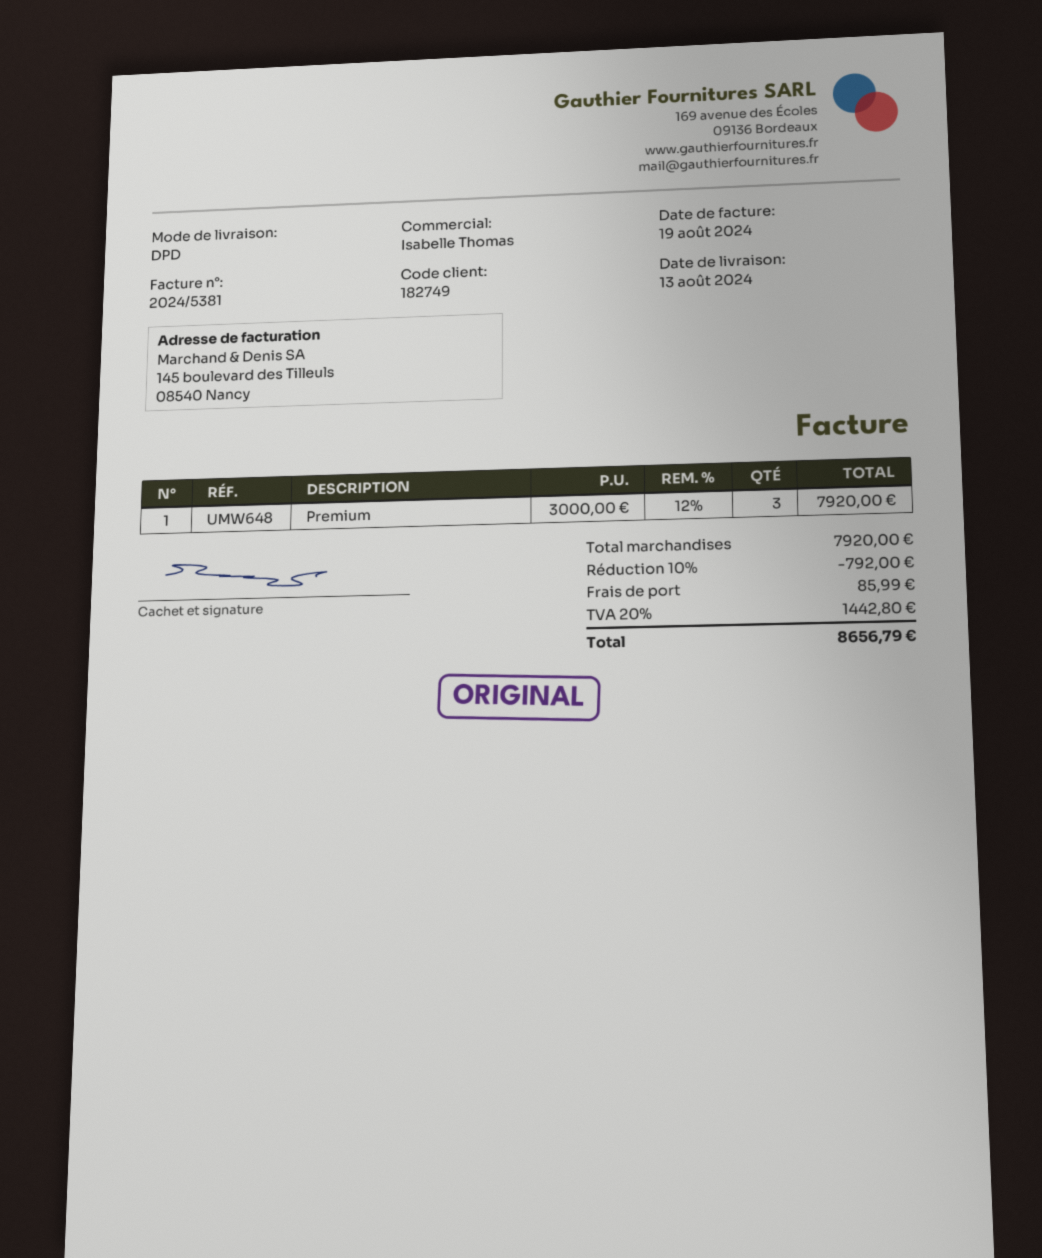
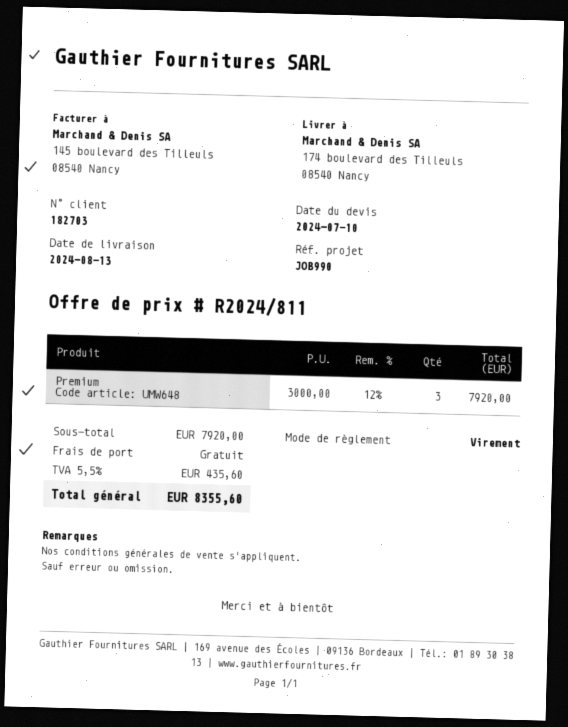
customer number: 182749 -> 182703
discount: 10% = 792.00 -> none
shipping: 85.99 -> 0.00
tax: 20% = 1442.80 -> 5.5% = 435.60
total: 8656.79 -> 8355.60

